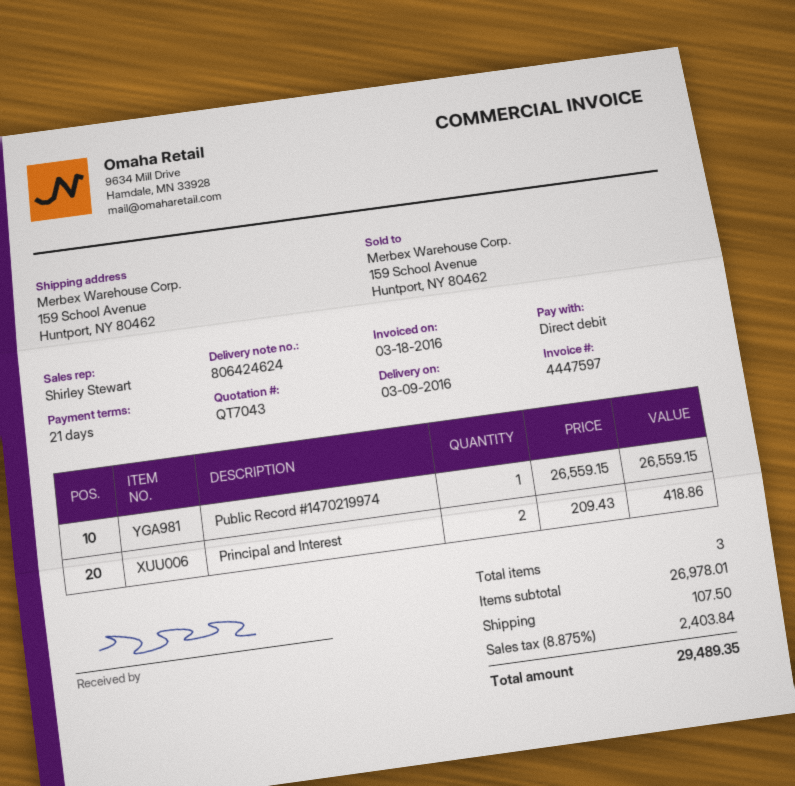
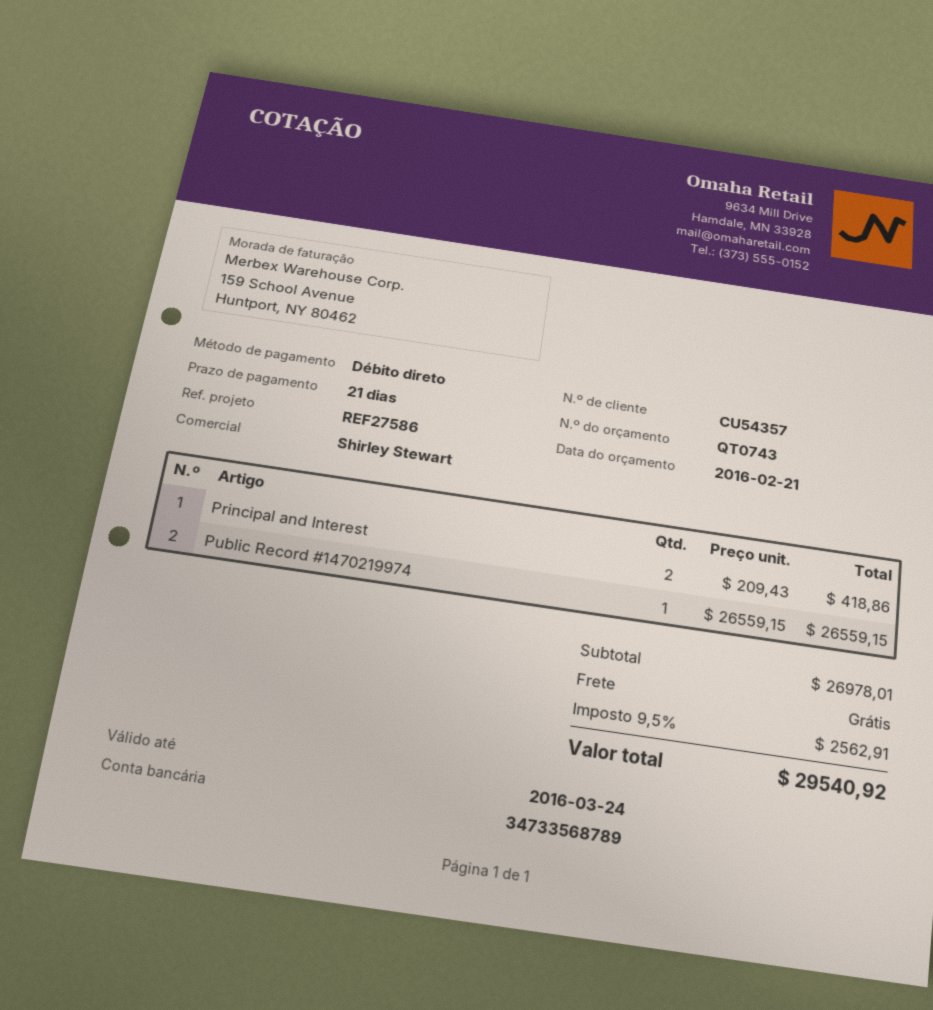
quote number: QT7043 -> QT0743
shipping: 107.50 -> 0.00
tax: 8.875% = 2403.84 -> 9.5% = 2562.91
total: 29489.35 -> 29540.92

